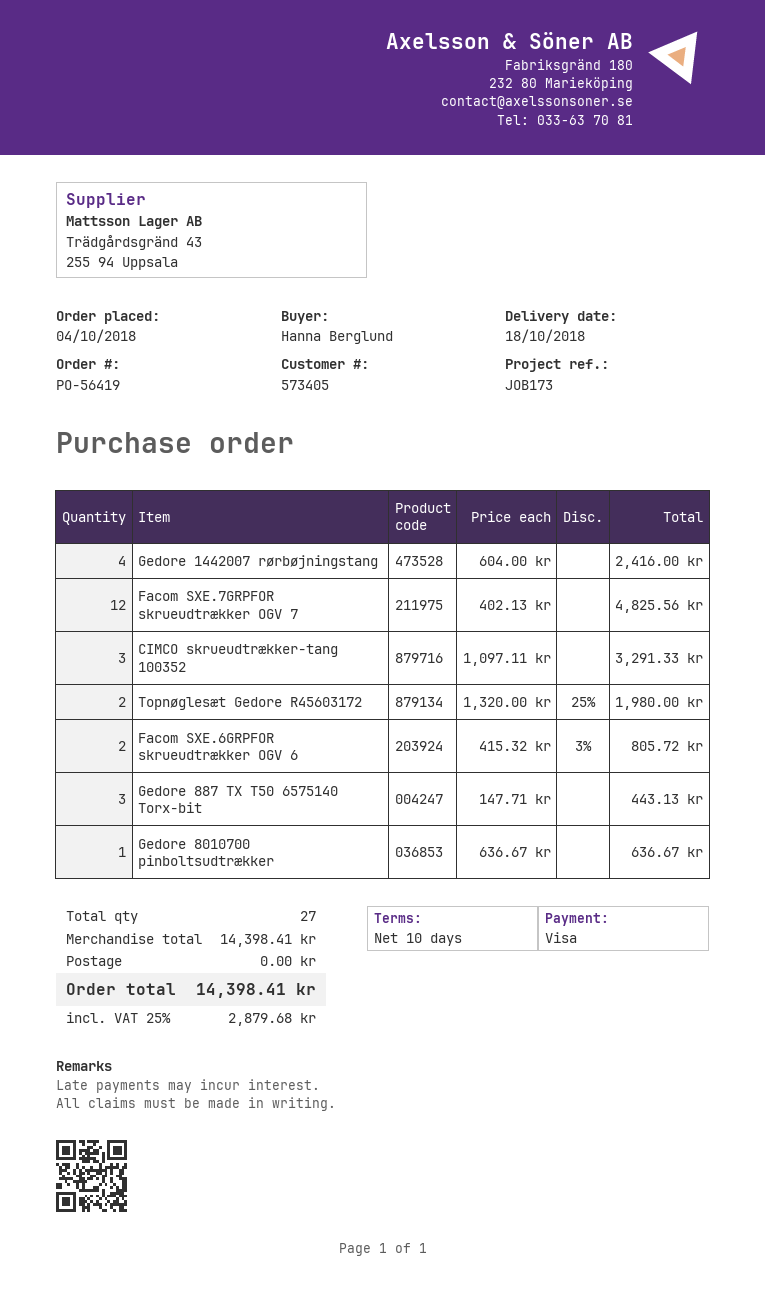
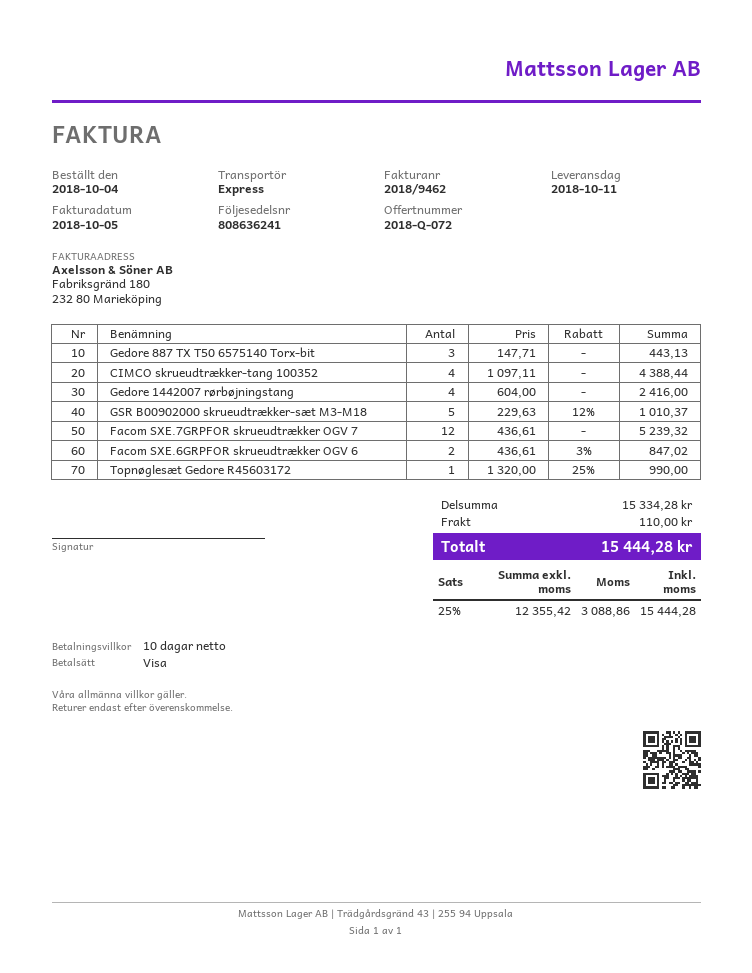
delivery date: 2018-10-18 -> 2018-10-11
Facom SXE.7GRPFOR skrueudtrækker OGV 7: 12 x 402.13 = 4825.56 -> 12 x 436.61 = 5239.32
CIMCO skrueudtrækker-tang 100352: 3 x 1097.11 = 3291.33 -> 4 x 1097.11 = 4388.44
Topnøglesæt Gedore R45603172: 2 x 1320.00 - 25% = 1980.00 -> 1 x 1320.00 - 25% = 990.00
Facom SXE.6GRPFOR skrueudtrækker OGV 6: 2 x 415.32 - 3% = 805.72 -> 2 x 436.61 - 3% = 847.02
Gedore 8010700 pinboltsudtrækker: 1 x 636.67 = 636.67 -> none
GSR B00902000 skrueudtrækker-sæt M3-M18: none -> 5 x 229.63 - 12% = 1010.37
subtotal: 14398.41 -> 15334.28
shipping: 0.00 -> 110.00
tax: 25% = 2879.68 -> 25% = 3088.86
total: 14398.41 -> 15444.28

